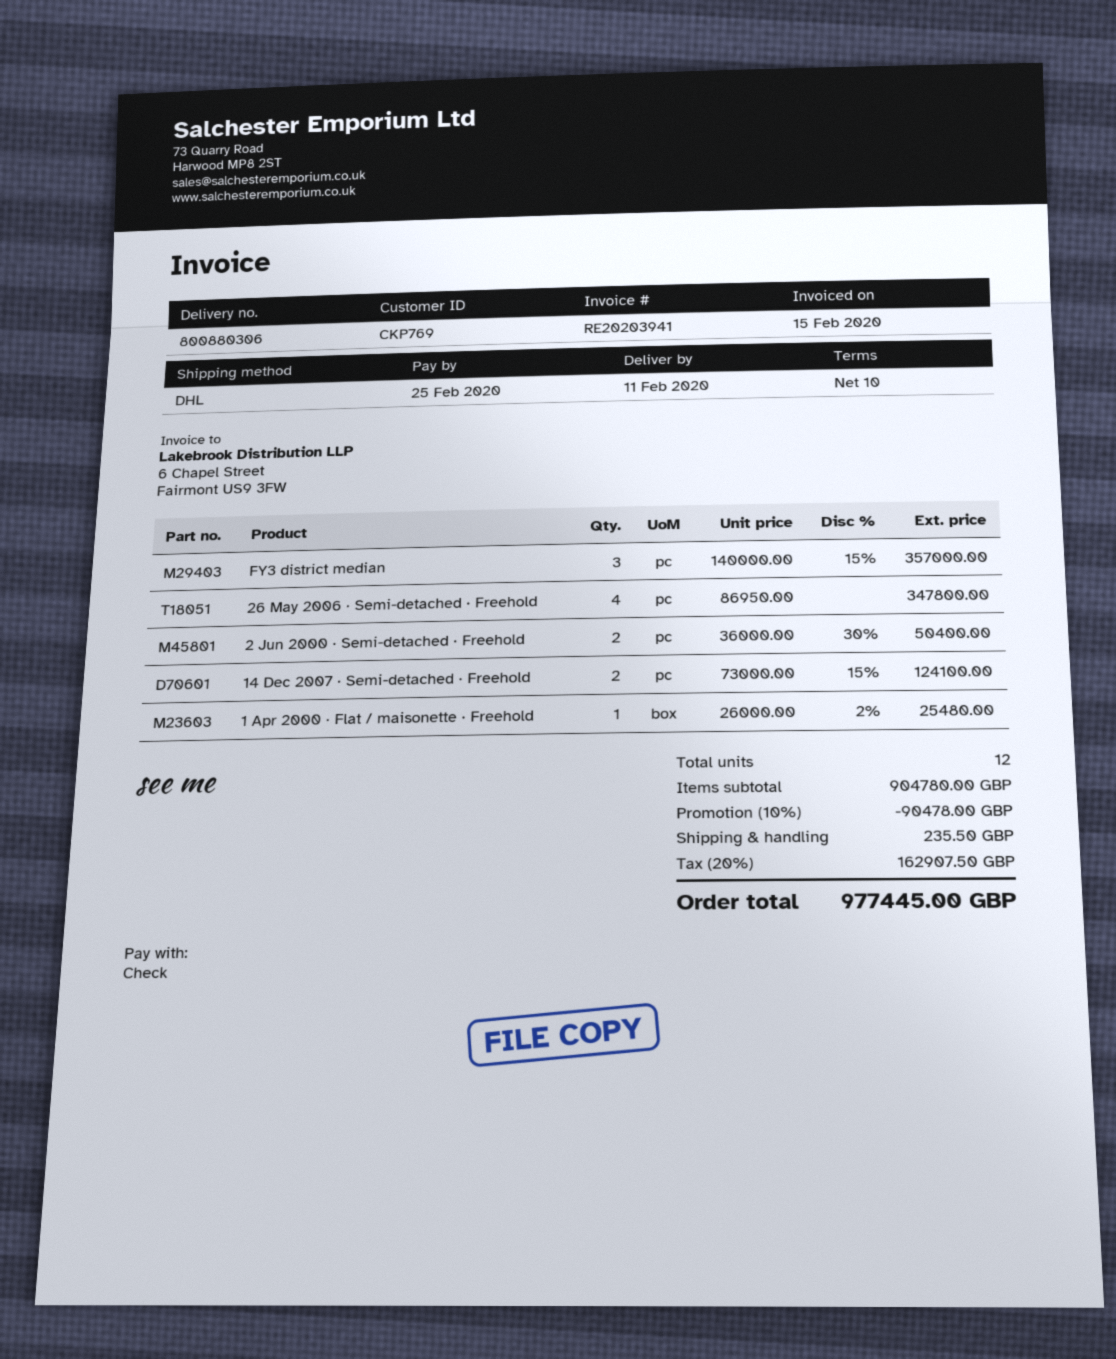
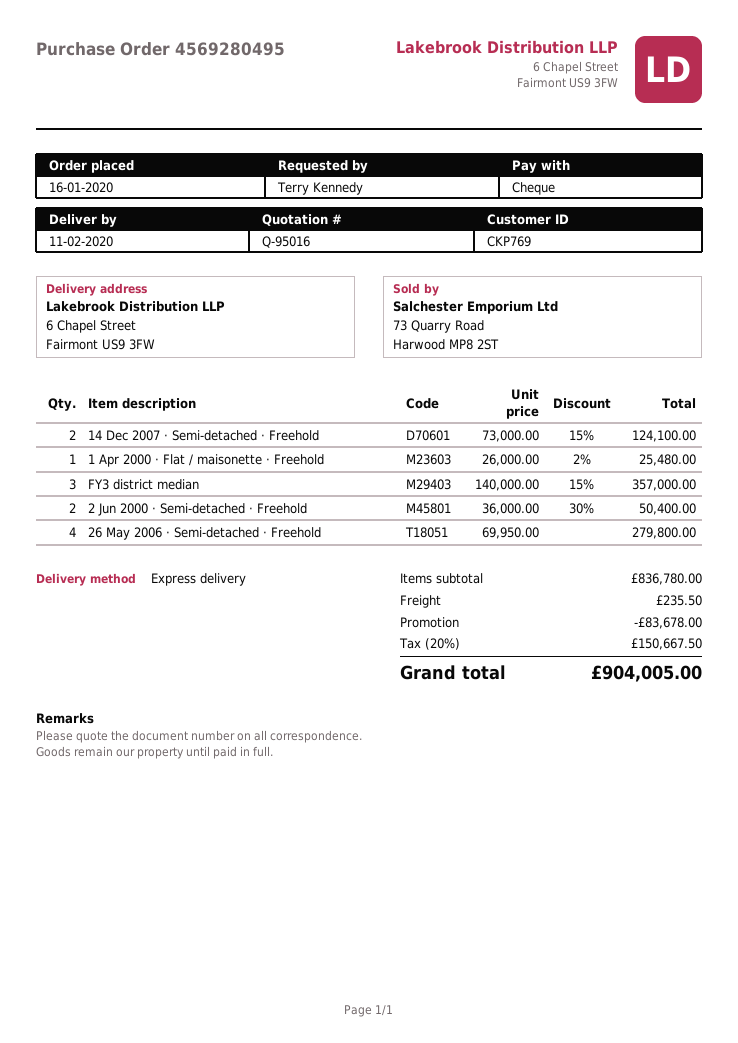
shipping method: DHL -> express
26 May 2006 · Semi-detached · Freehold: 4 x 86950.00 = 347800.00 -> 4 x 69950.00 = 279800.00
subtotal: 904780.00 -> 836780.00
discount: 90478.00 -> 83678.00
tax: 20% = 162907.50 -> 20% = 150667.50
total: 977445.00 -> 904005.00

